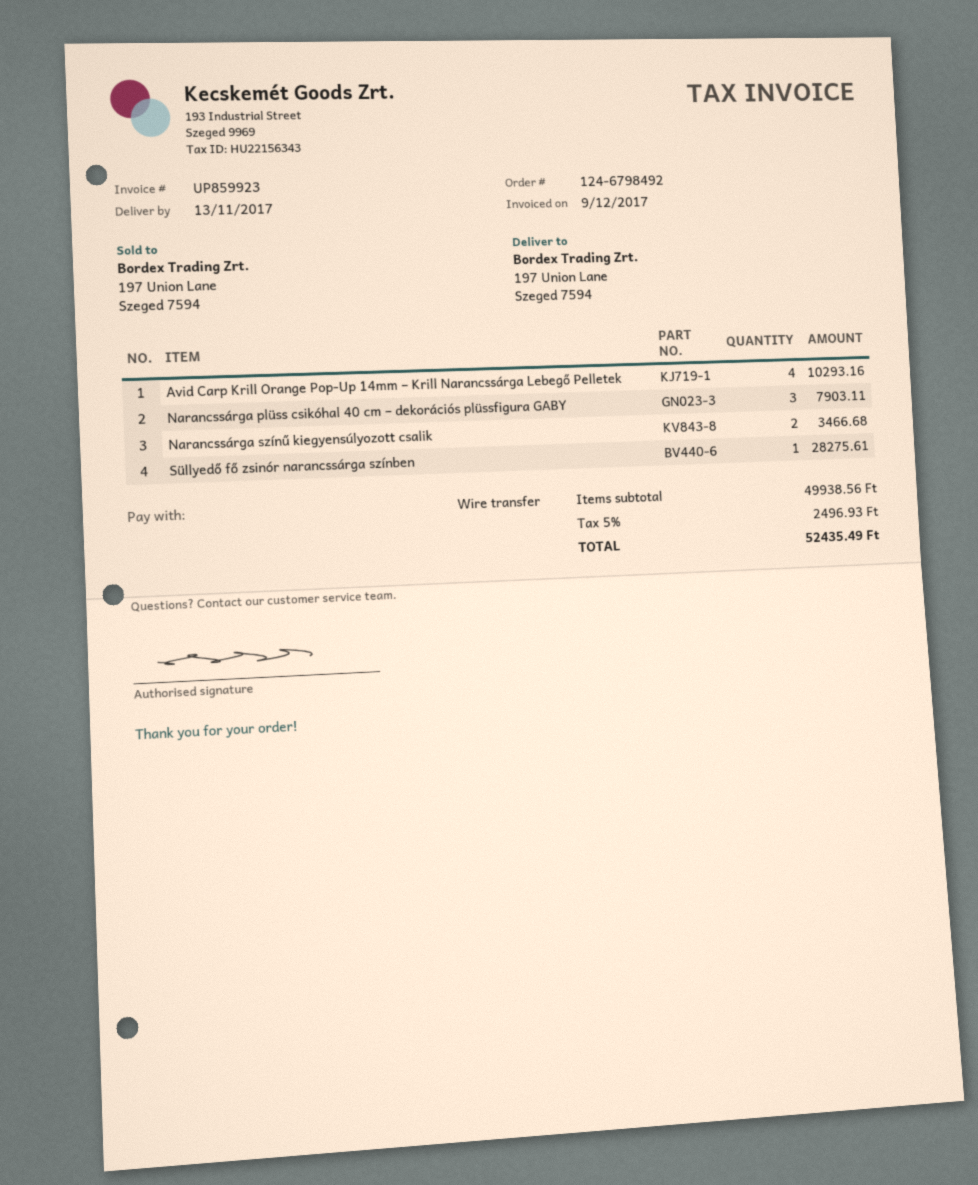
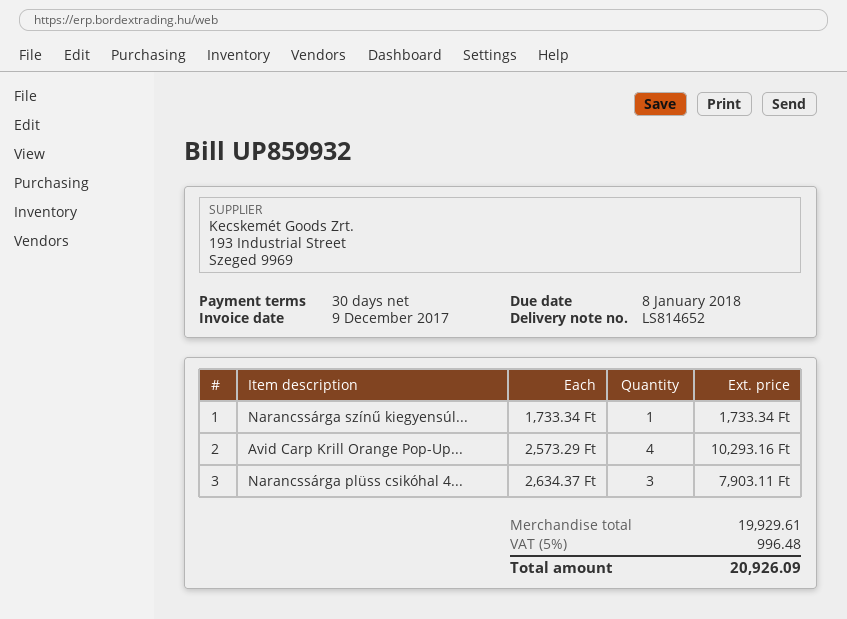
invoice number: UP859923 -> UP859932
Narancssárga színű kiegyensúlyozott csalik: 2 for 3466.68 -> 1 for 1733.34
Süllyedő fő zsinór narancssárga színben: 1 for 28275.61 -> none
subtotal: 49938.56 -> 19929.61
tax: 5% = 2496.93 -> 5% = 996.48
total: 52435.49 -> 20926.09

